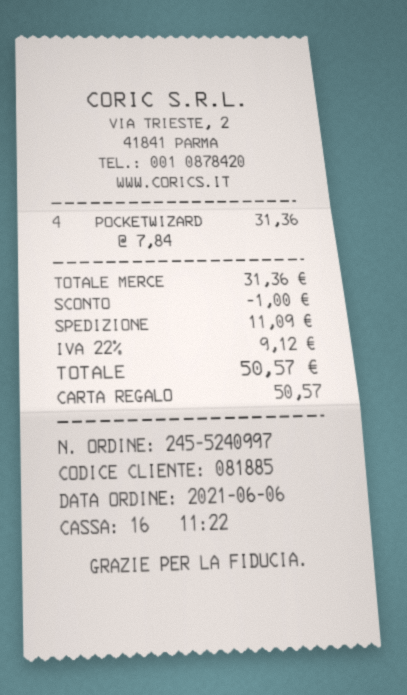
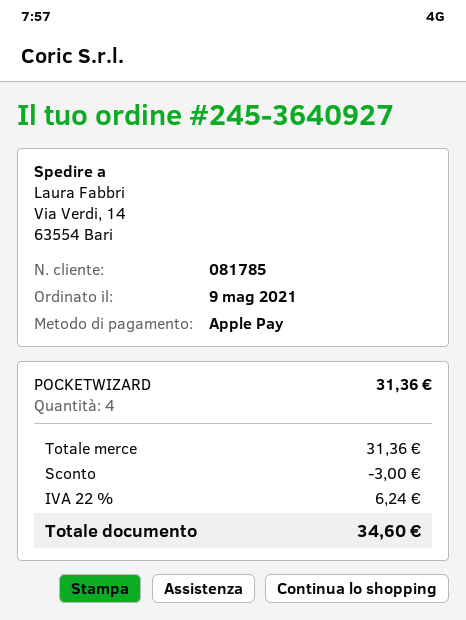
order number: 245-5240997 -> 245-3640927
order date: 2021-06-06 -> 2021-05-09
customer number: 081885 -> 081785
payment method: gift card -> Apple Pay
discount: 1.00 -> 3.00
shipping: 11.09 -> none
tax: 22% = 9.12 -> 22% = 6.24
total: 50.57 -> 34.60

